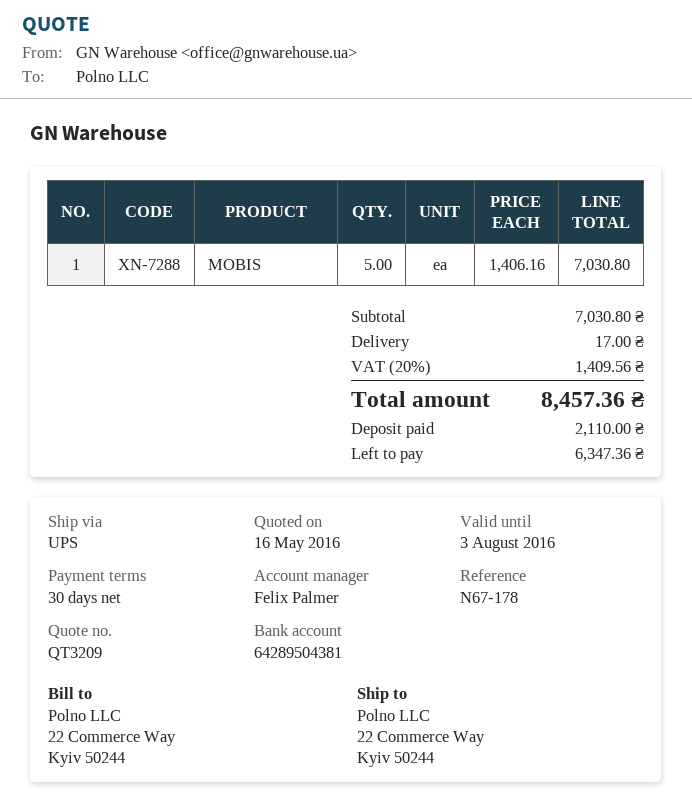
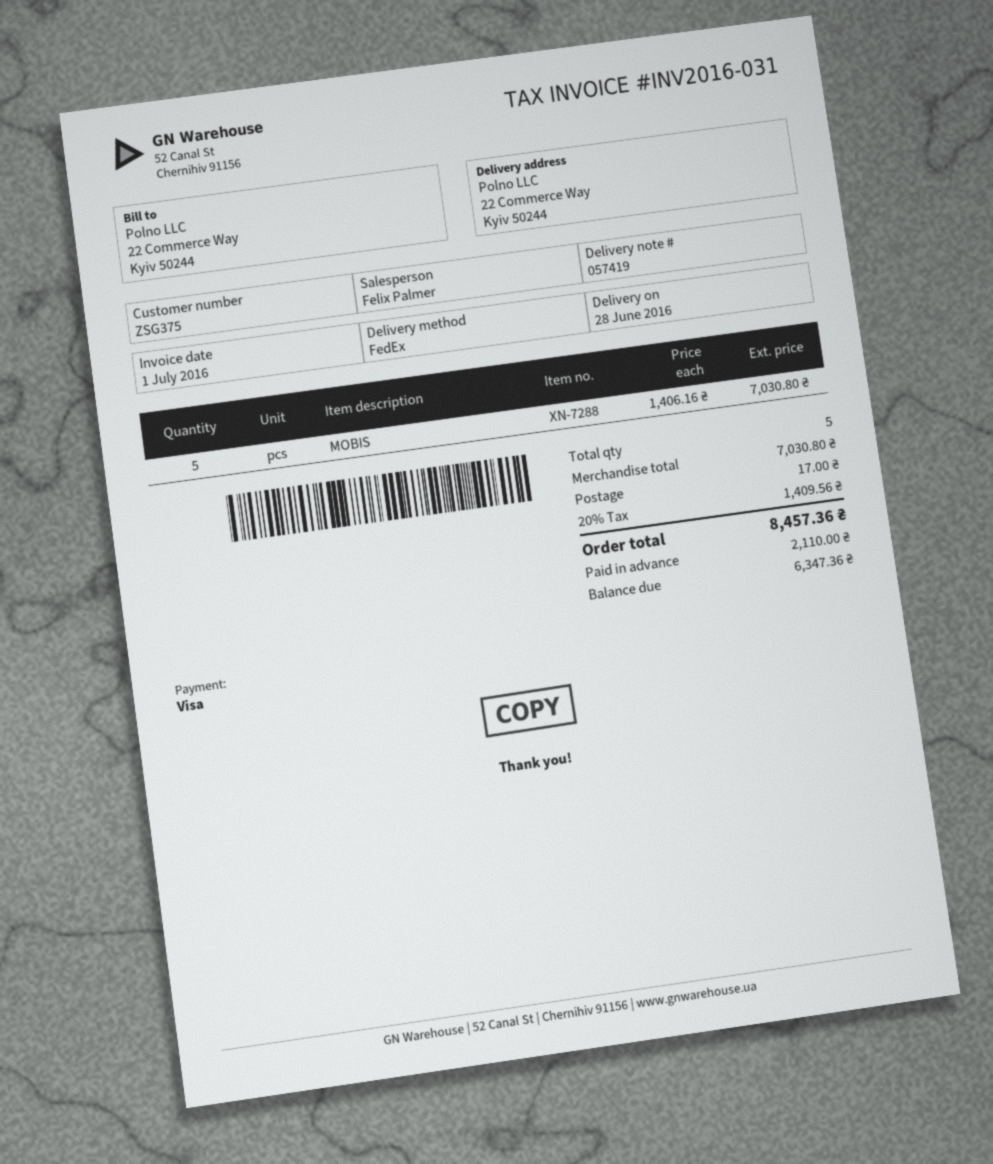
shipping method: UPS -> FedEx

